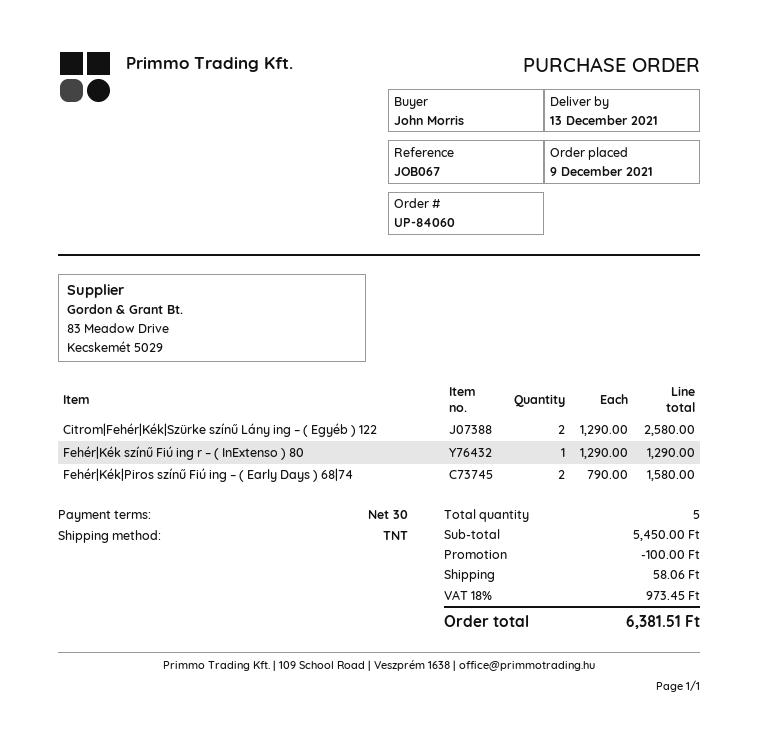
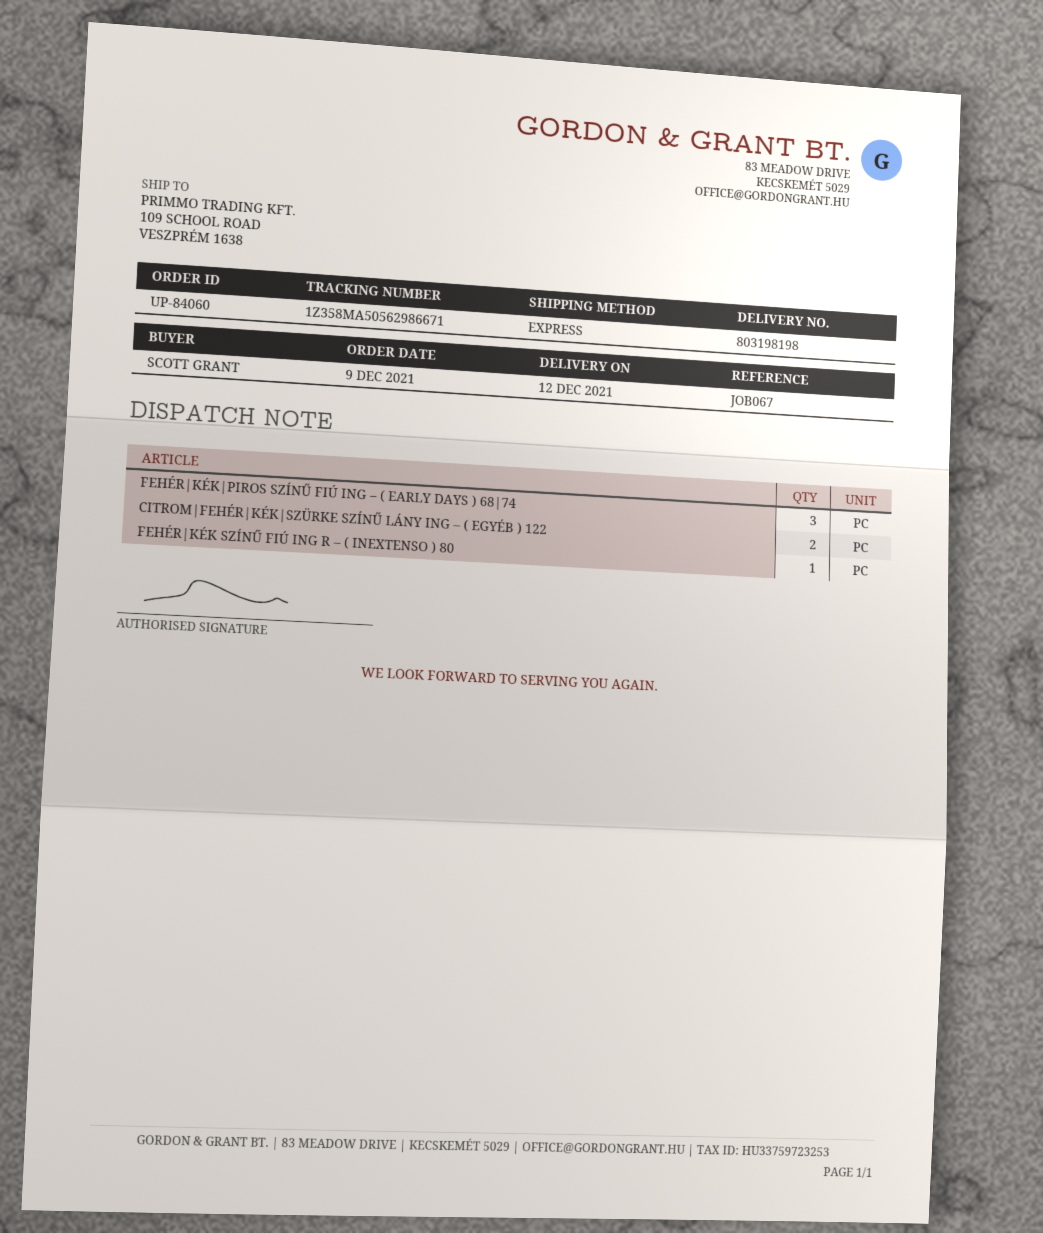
delivery date: 2021-12-13 -> 2021-12-12
ordered by: John Morris -> SCOTT GRANT
shipping method: TNT -> express
Fehér|Kék|Piros színű Fiú ing – ( Early Days ) 68|74: 2 -> 3

